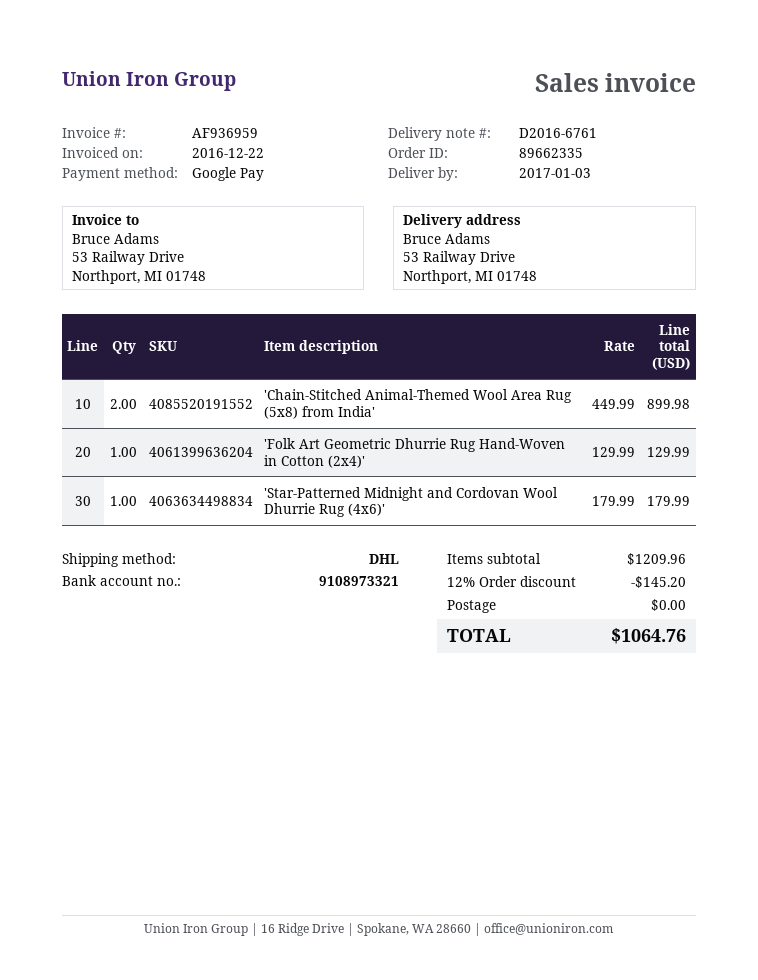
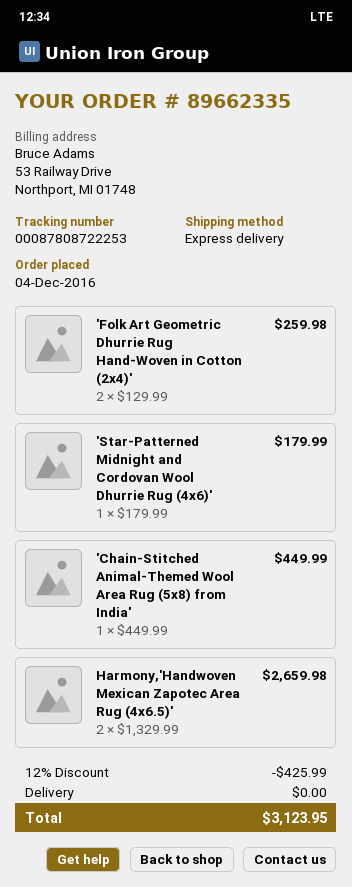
shipping method: DHL -> express
'Chain-Stitched Animal-Themed Wool Area Rug (5x8) from India': 2 x 449.99 = 899.98 -> 1 x 449.99 = 449.99
'Folk Art Geometric Dhurrie Rug Hand-Woven in Cotton (2x4)': 1 x 129.99 = 129.99 -> 2 x 129.99 = 259.98
Harmony,'Handwoven Mexican Zapotec Area Rug (4x6.5)': none -> 2 x 1329.99 = 2659.98
discount: 12% = 145.20 -> 12% = 425.99
total: 1064.76 -> 3123.95

